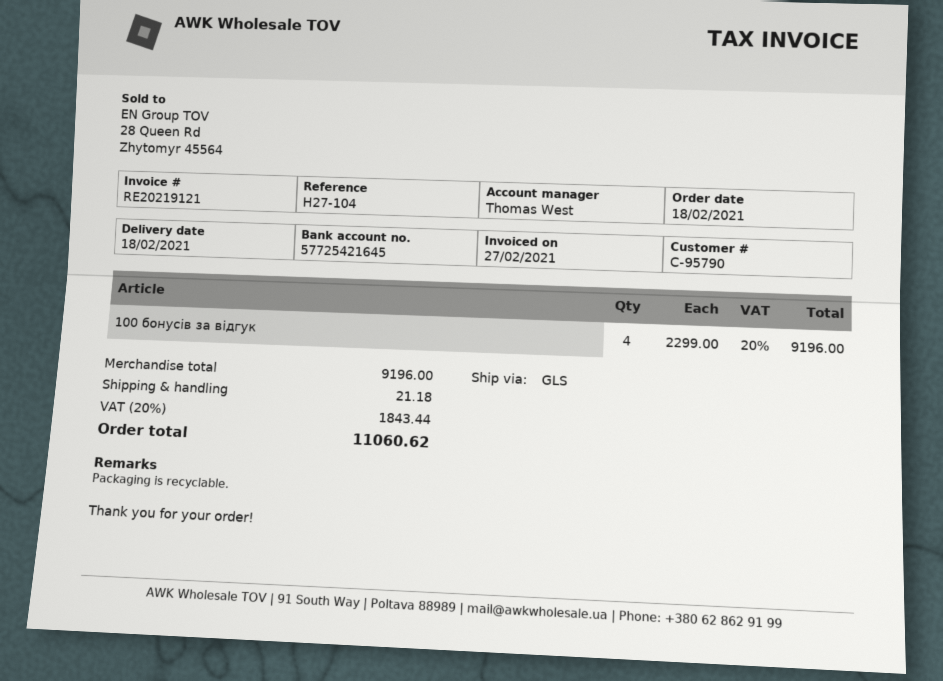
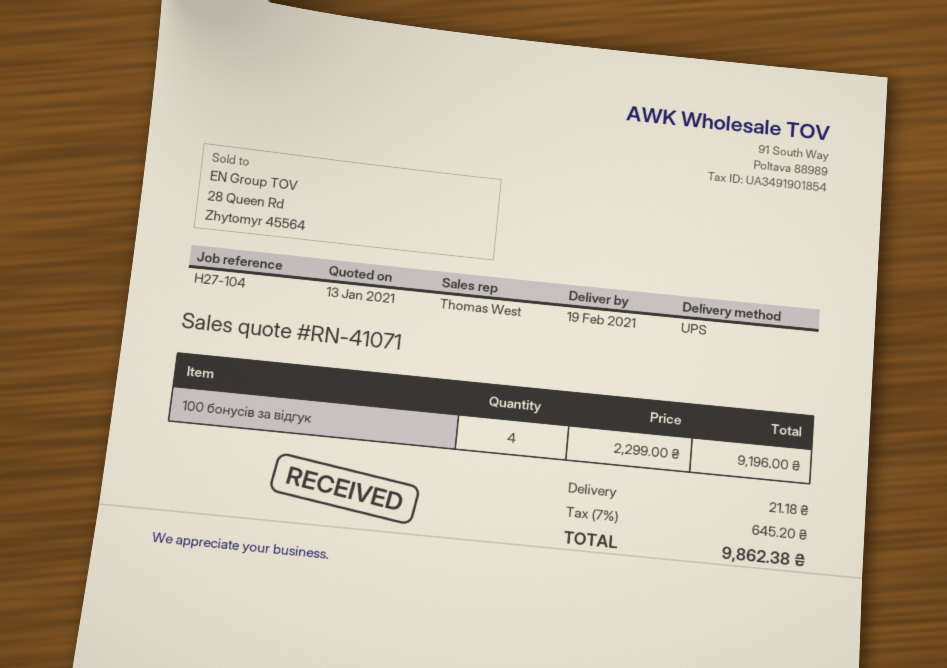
delivery date: 2021-02-18 -> 2021-02-19
shipping method: GLS -> UPS
tax: 20% = 1843.44 -> 7% = 645.20
total: 11060.62 -> 9862.38

